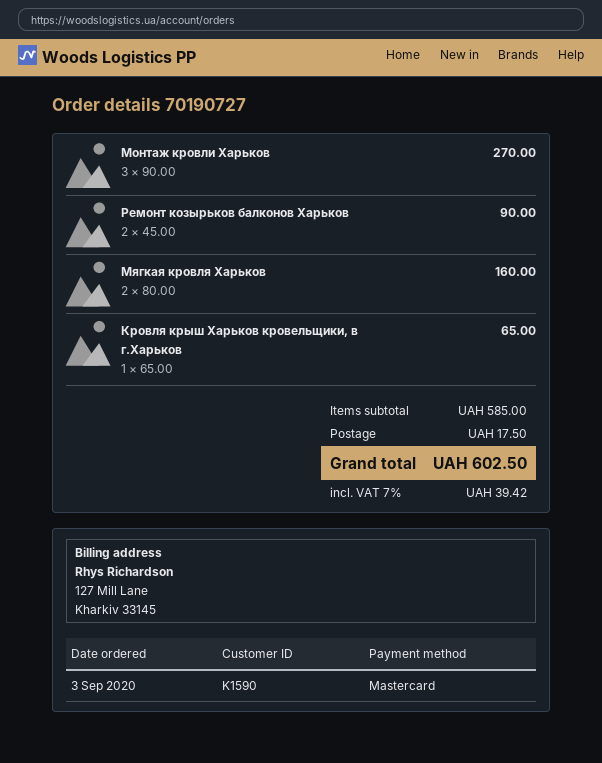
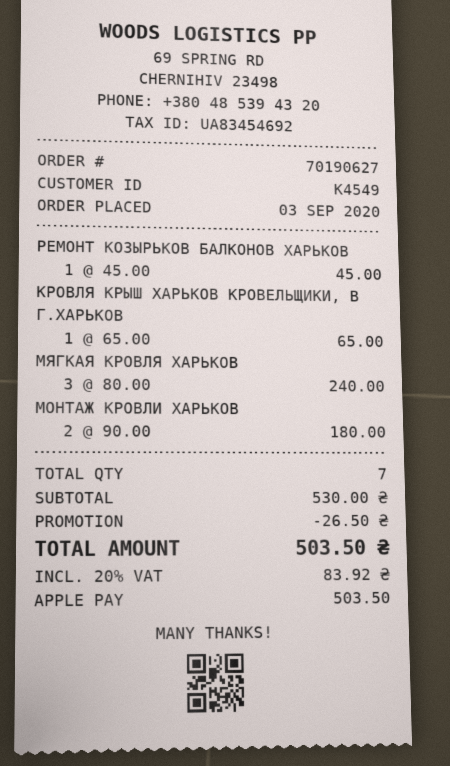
order number: 70190727 -> 70190627
customer number: K1590 -> K4549
payment method: Mastercard -> Apple Pay
Монтаж кровли Харьков: 3 x 90.00 = 270.00 -> 2 x 90.00 = 180.00
Ремонт козырьков балконов Харьков: 2 x 45.00 = 90.00 -> 1 x 45.00 = 45.00
Мягкая кровля Харьков: 2 x 80.00 = 160.00 -> 3 x 80.00 = 240.00
subtotal: 585.00 -> 530.00
discount: none -> 26.50
shipping: 17.50 -> none
tax: 7% = 39.42 -> 20% = 83.92
total: 602.50 -> 503.50

